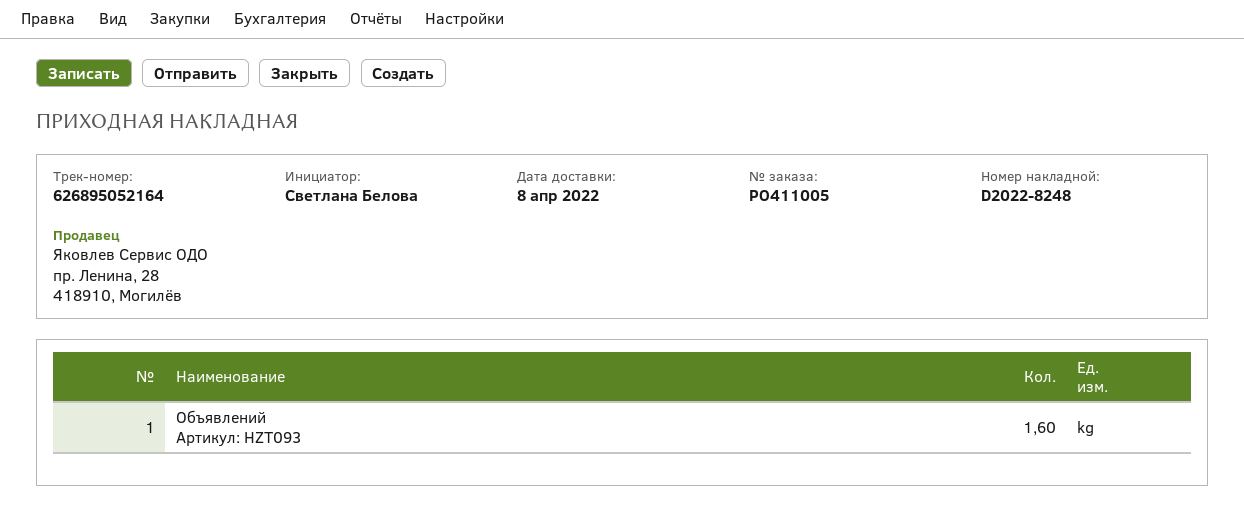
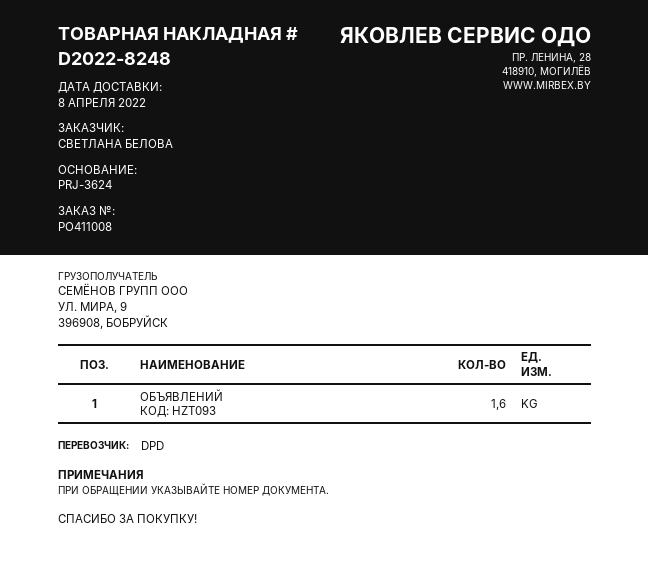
order number: PO411005 -> PO411008

